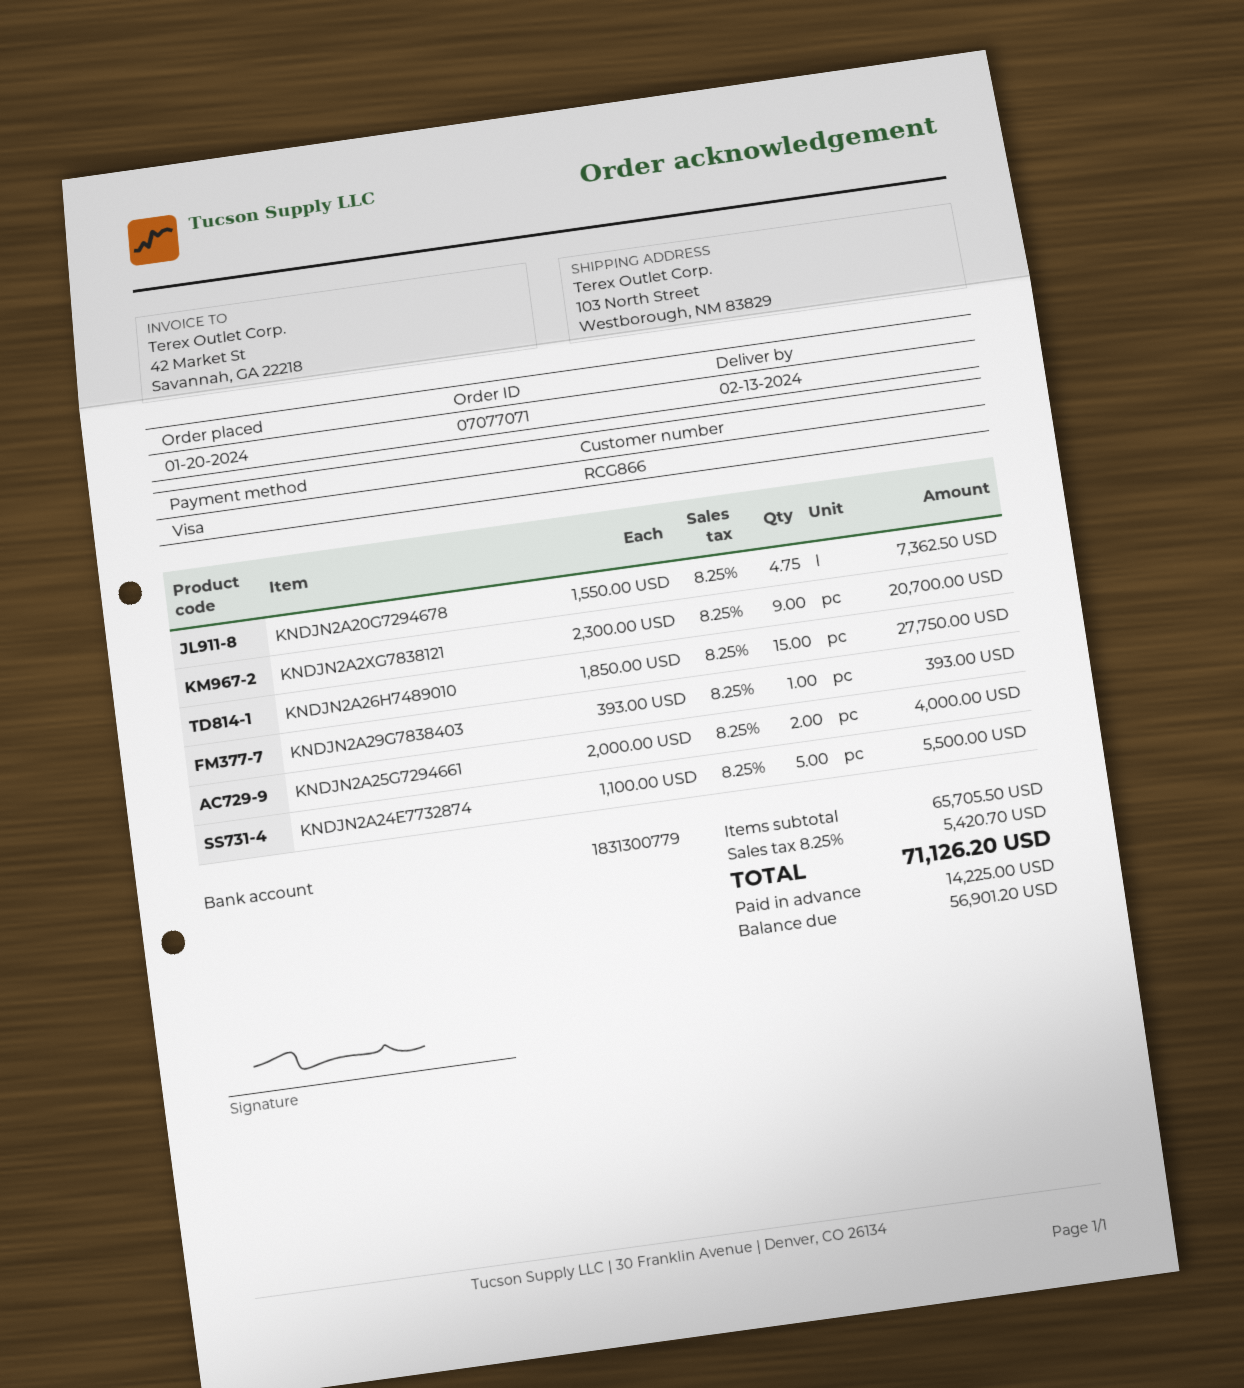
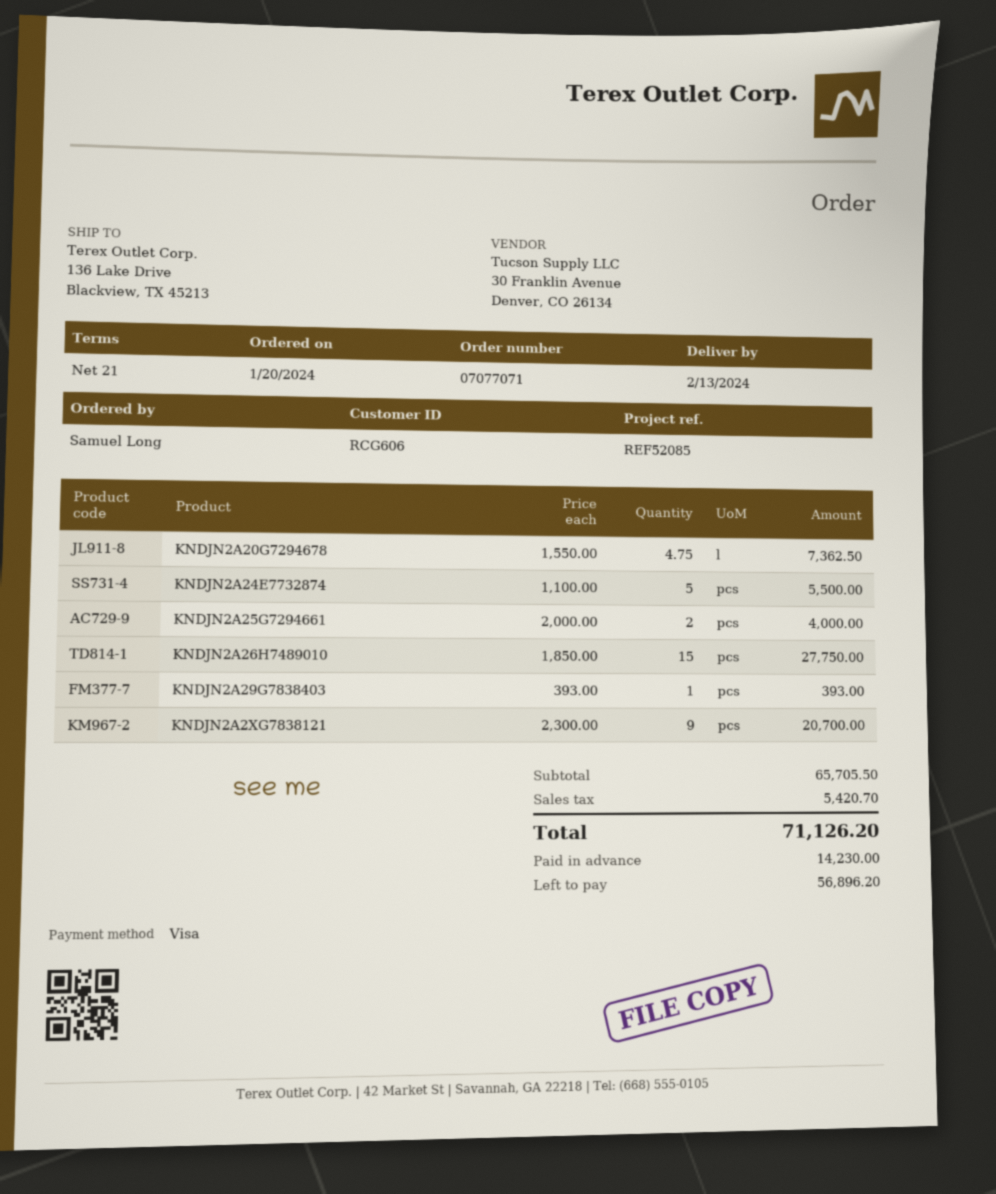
customer number: RCG866 -> RCG606
ship to: 103 North Street, Westborough, NM 83829 -> 136 Lake Drive, Blackview, TX 45213
deposit: 14225.00 -> 14230.00
balance: 56901.20 -> 56896.20

